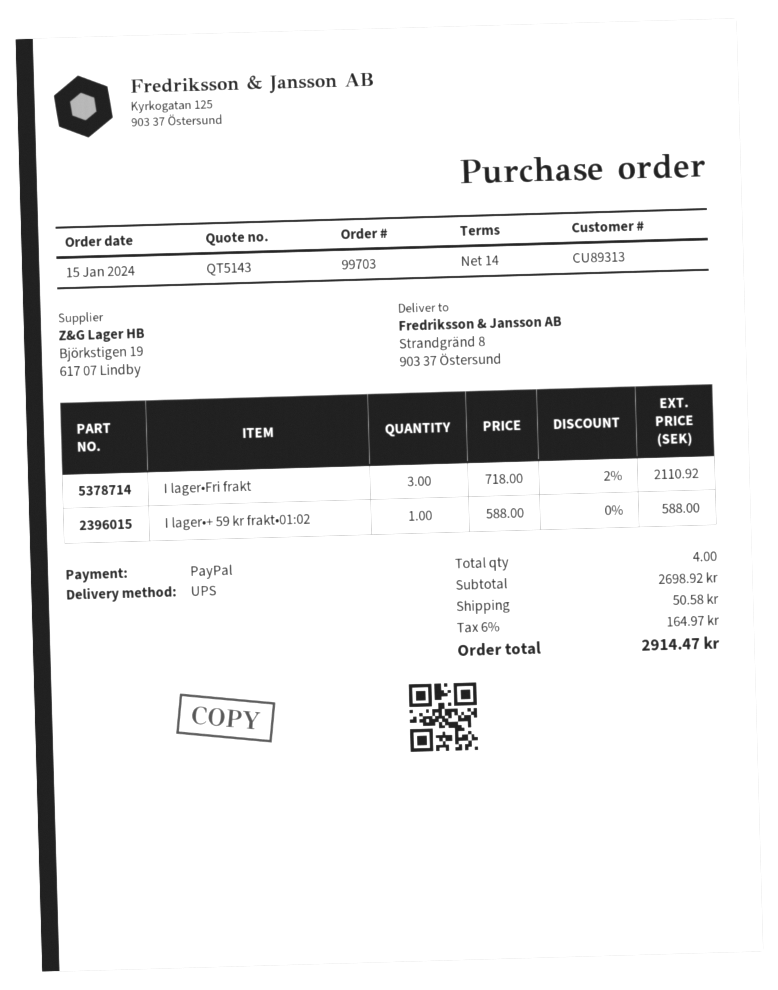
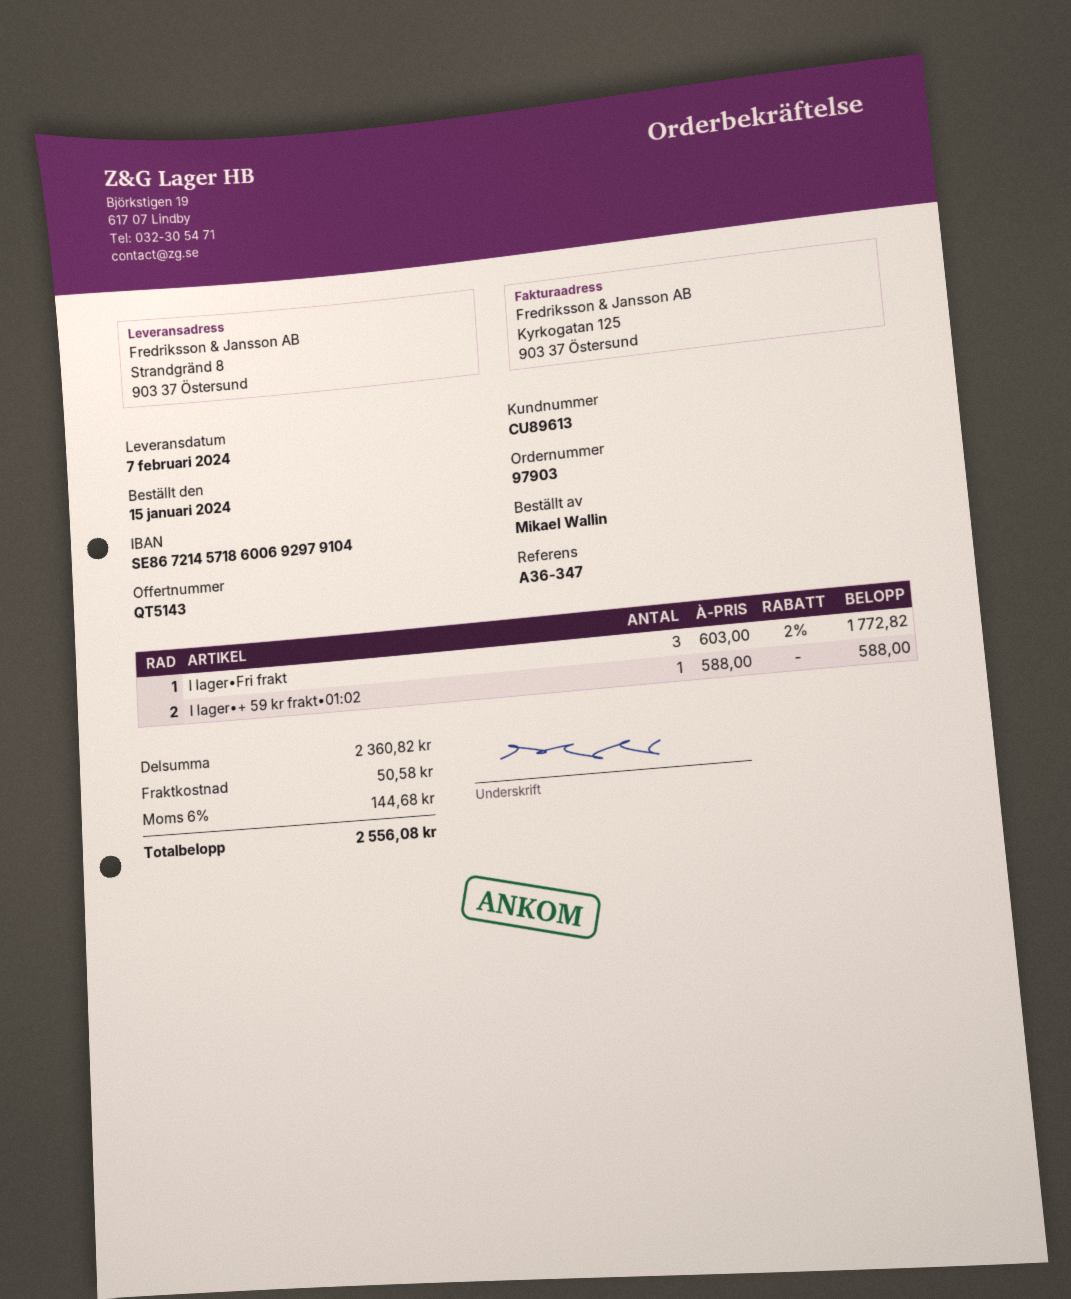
order number: 99703 -> 97903
customer number: CU89313 -> CU89613
I lager•Fri frakt: 3 x 718.00 - 2% = 2110.92 -> 3 x 603.00 - 2% = 1772.82
subtotal: 2698.92 -> 2360.82
tax: 6% = 164.97 -> 6% = 144.68
total: 2914.47 -> 2556.08

